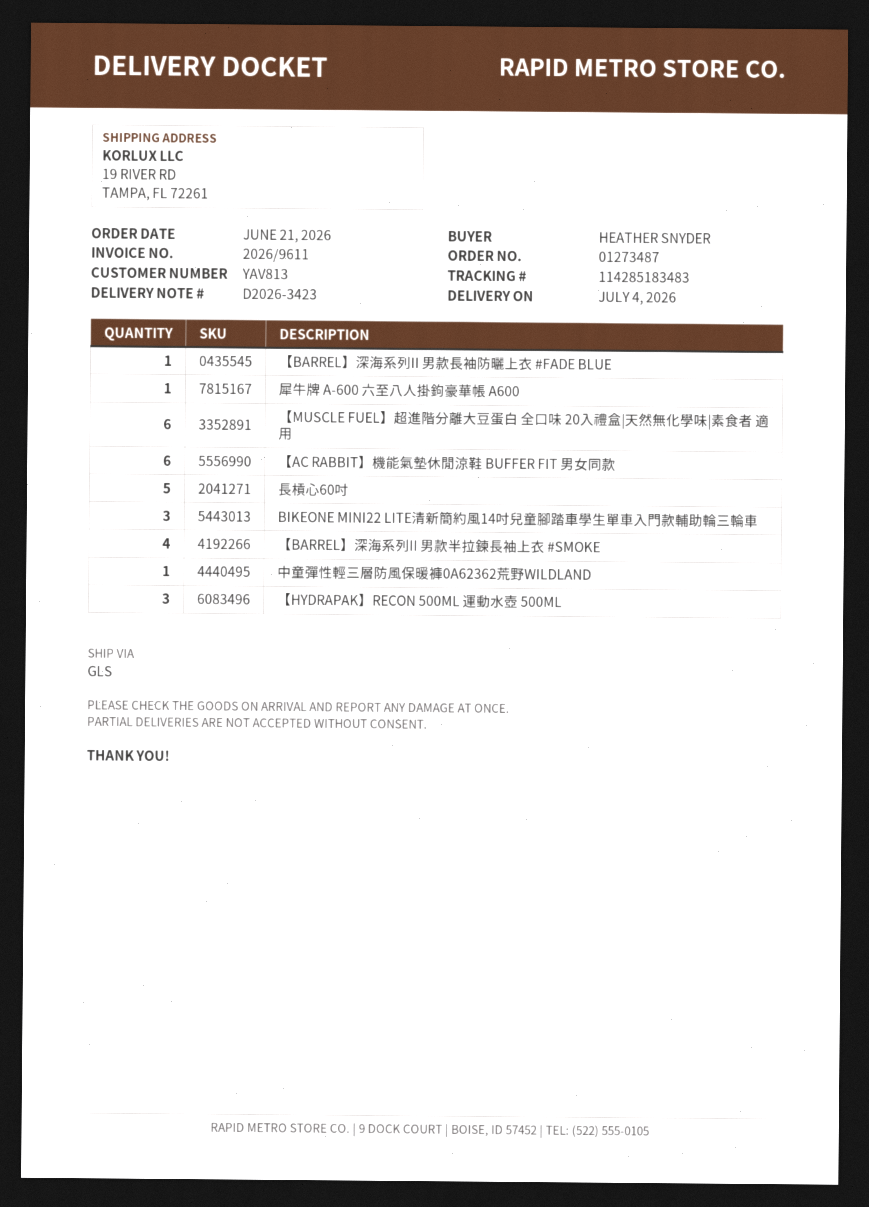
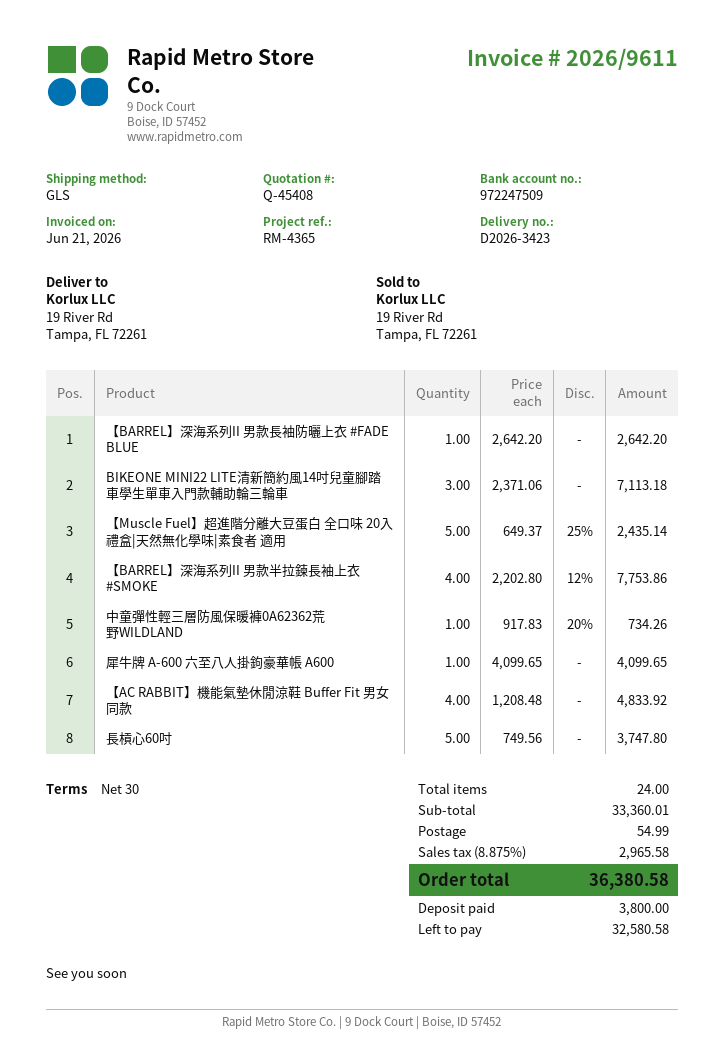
【MUSCLE FUEL】超進階分離大豆蛋白 全口味 20入禮盒|天然無化學味|素食者 適用: 6 -> 5
【AC RABBIT】機能氣墊休閒涼鞋 BUFFER FIT 男女同款: 6 -> 4
【HYDRAPAK】RECON 500ML 運動水壺 500ML: 3 -> none

